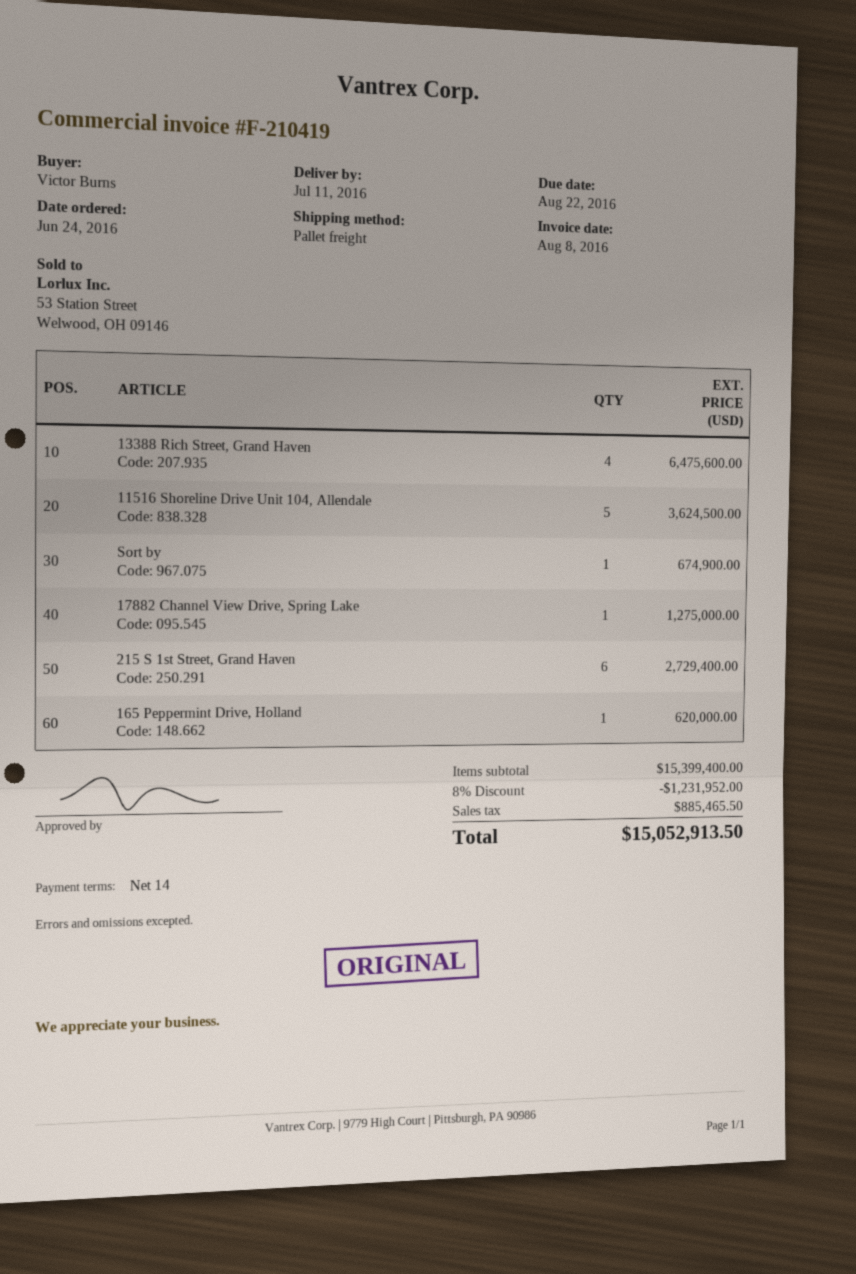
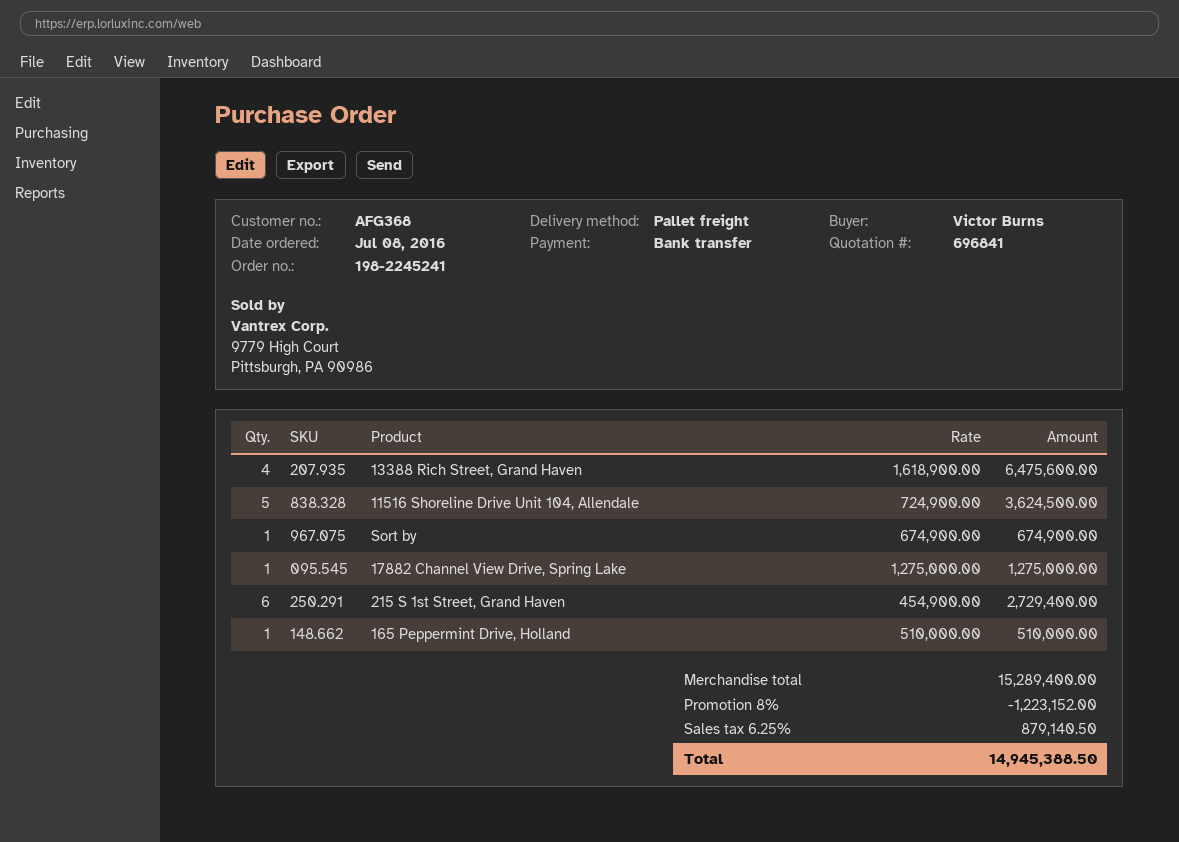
order date: 2016-06-24 -> 2016-07-08
165 Peppermint Drive, Holland: 1 for 620000.00 -> 1 for 510000.00
subtotal: 15399400.00 -> 15289400.00
discount: 8% = 1231952.00 -> 8% = 1223152.00
tax: 885465.50 -> 879140.50
total: 15052913.50 -> 14945388.50

